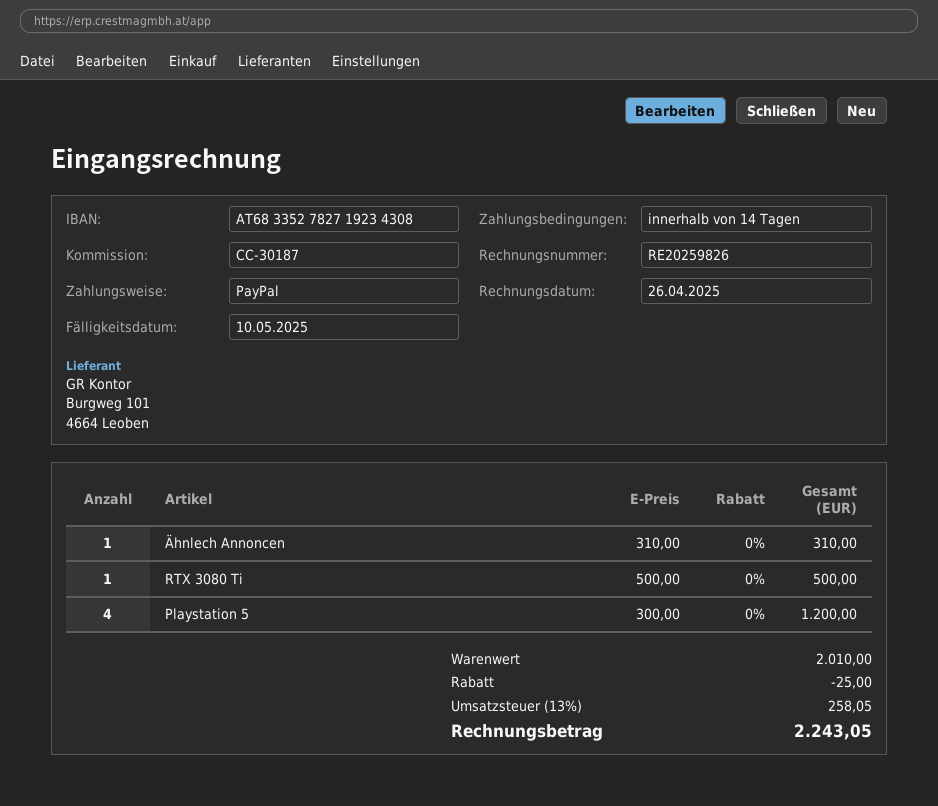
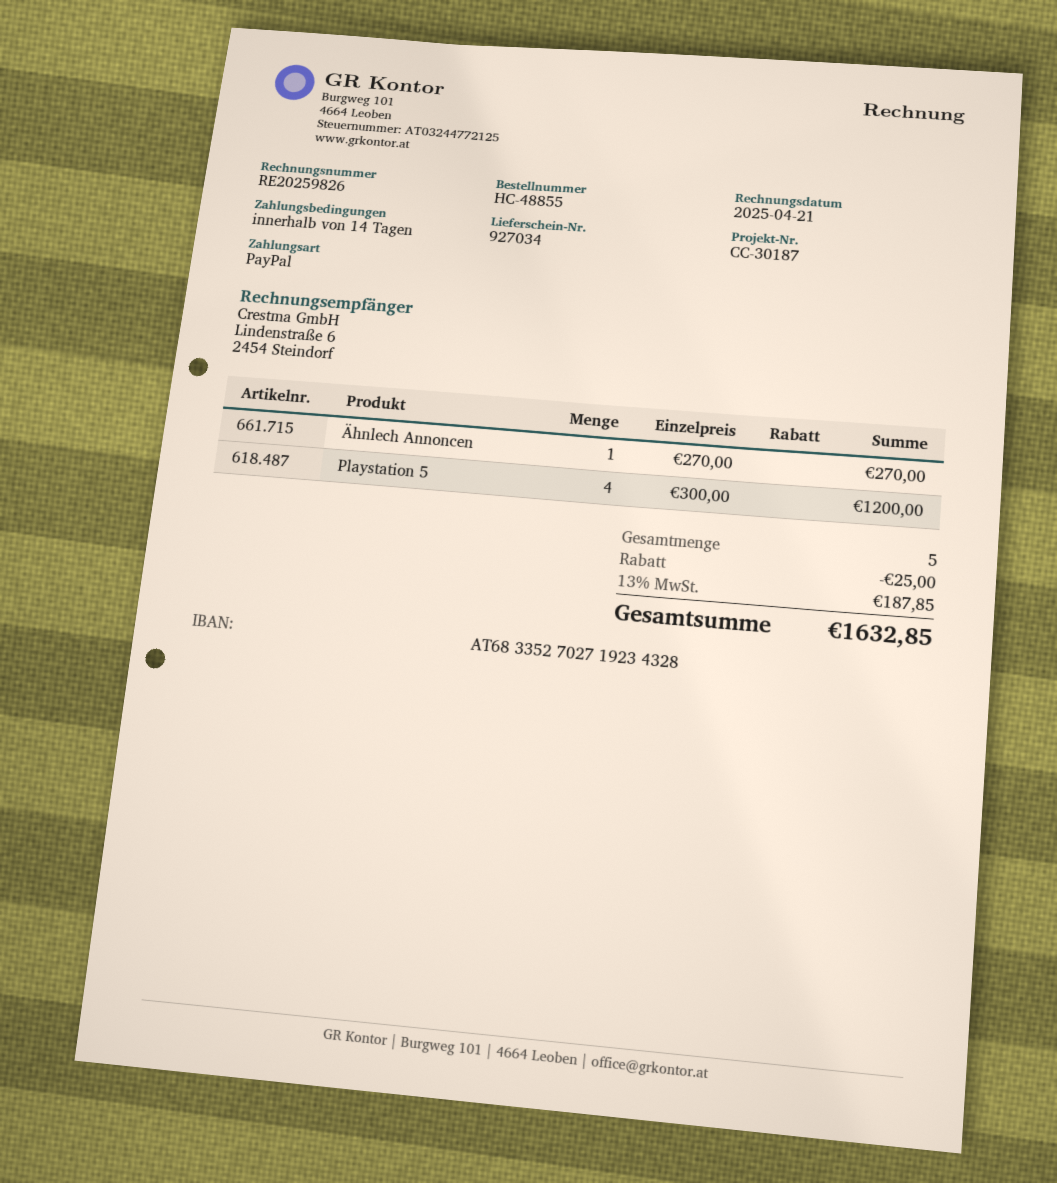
invoice date: 2025-04-26 -> 2025-04-21
bank account: AT683352782719234308 -> AT683352702719234328
Ähnlech Annoncen: 1 x 310.00 = 310.00 -> 1 x 270.00 = 270.00
RTX 3080 Ti: 1 x 500.00 = 500.00 -> none
tax: 13% = 258.05 -> 13% = 187.85
total: 2243.05 -> 1632.85

